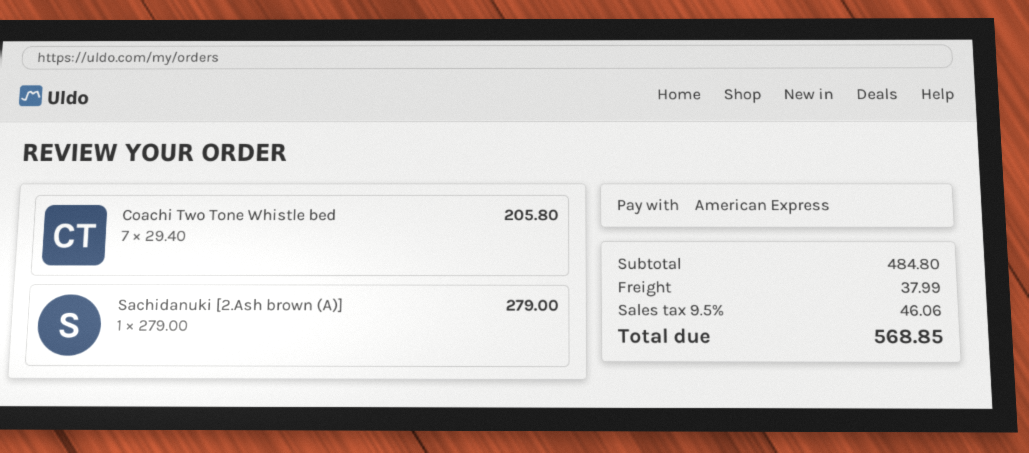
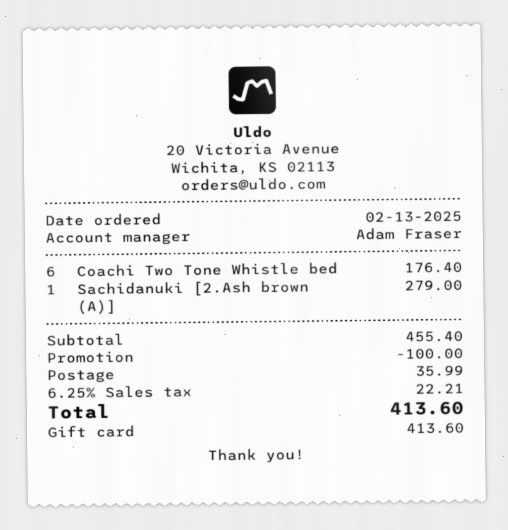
payment method: American Express -> gift card
Coachi Two Tone Whistle bed: 7 for 205.80 -> 6 for 176.40
subtotal: 484.80 -> 455.40
discount: none -> 100.00
shipping: 37.99 -> 35.99
tax: 9.5% = 46.06 -> 6.25% = 22.21
total: 568.85 -> 413.60

